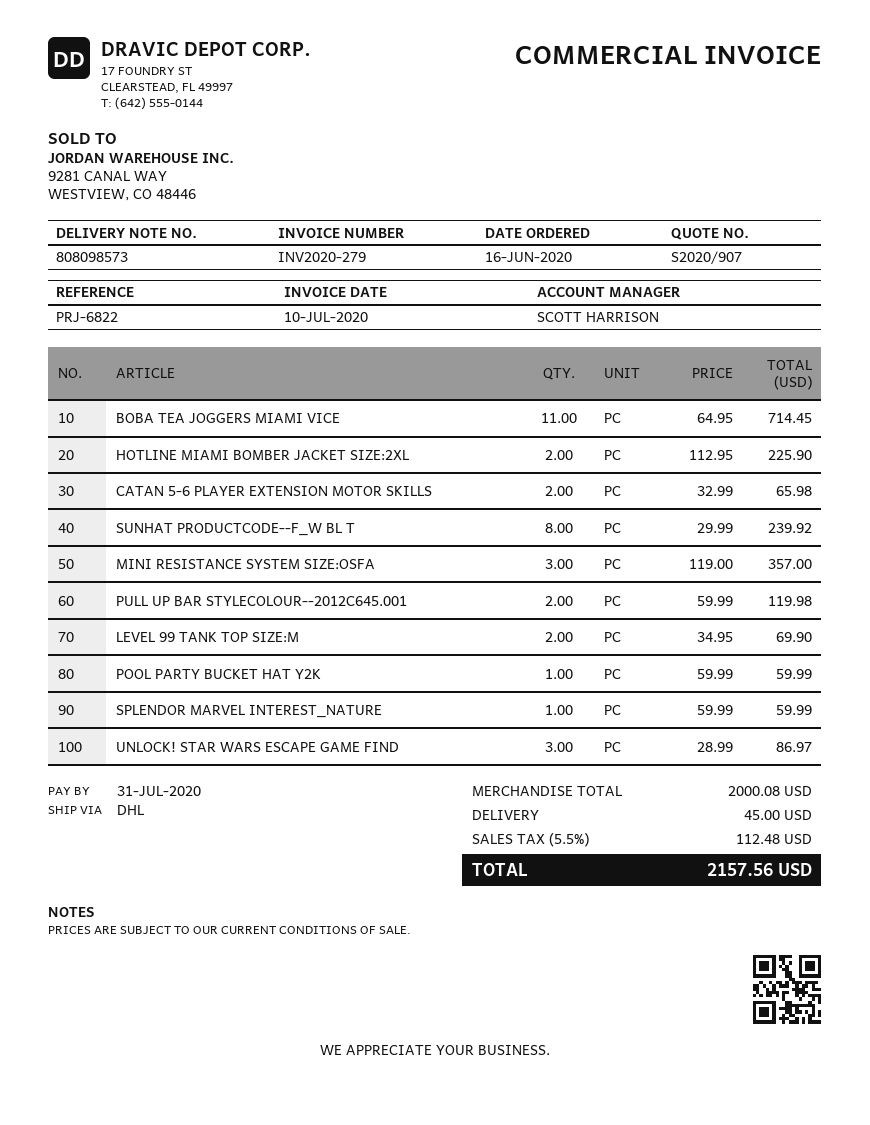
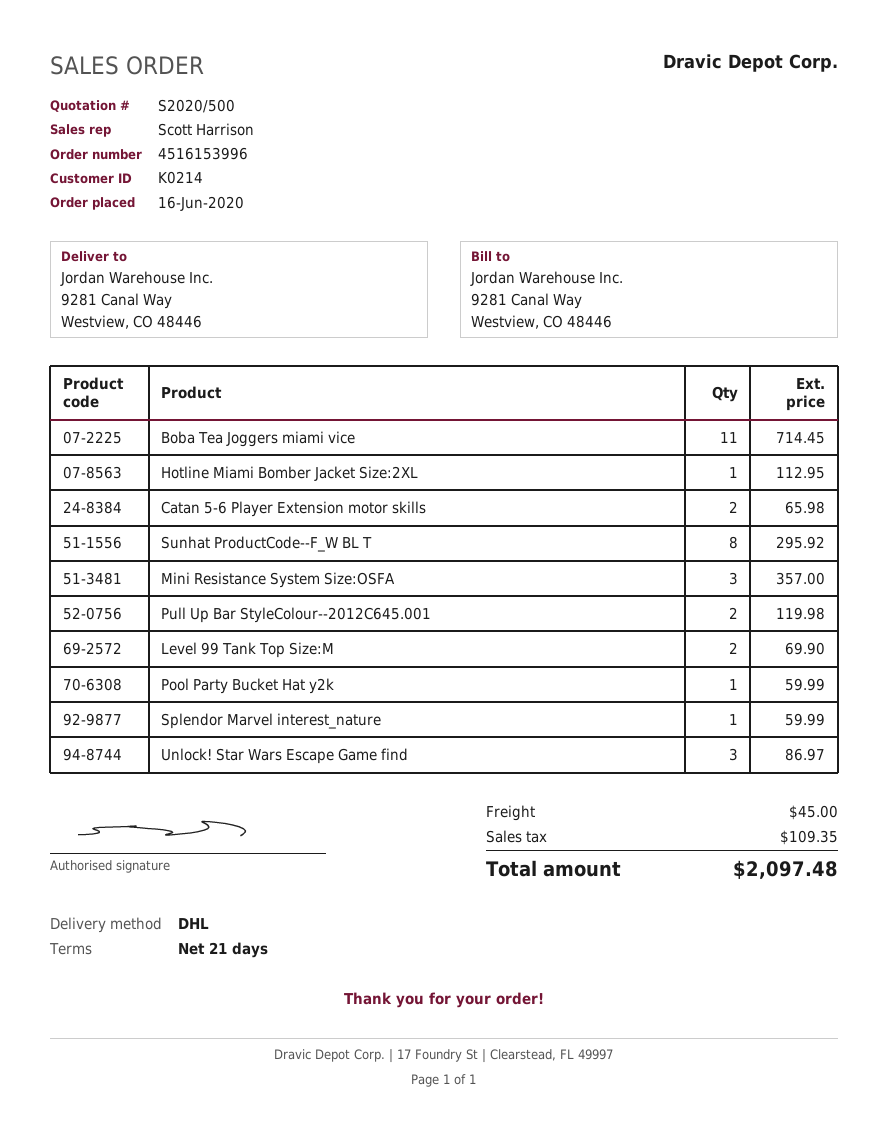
quote number: S2020/907 -> S2020/500
HOTLINE MIAMI BOMBER JACKET SIZE:2XL: 2 for 225.90 -> 1 for 112.95
SUNHAT PRODUCTCODE--F_W BL T: 8 for 239.92 -> 8 for 295.92
tax: 112.48 -> 109.35
total: 2157.56 -> 2097.48

